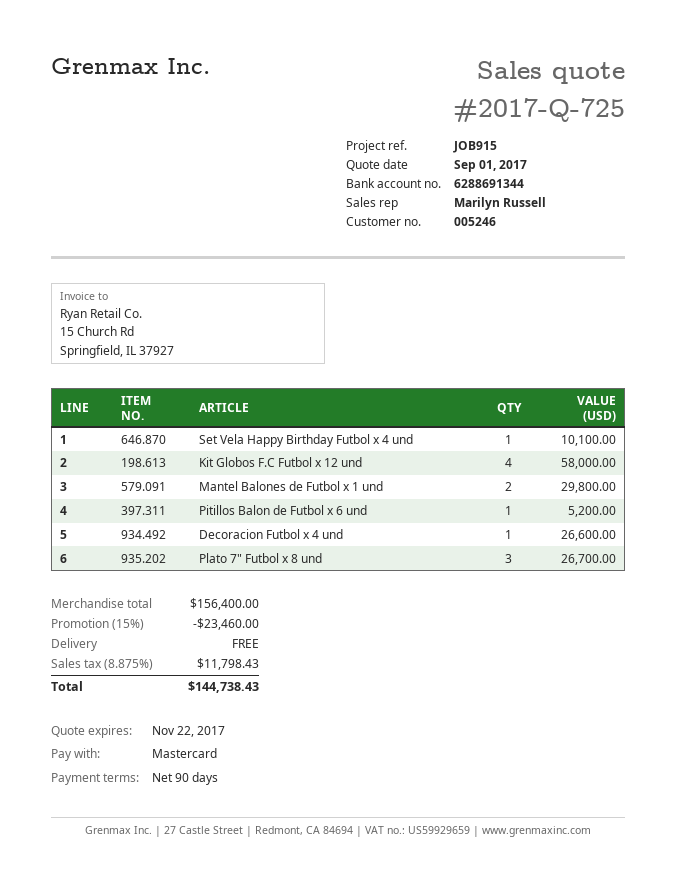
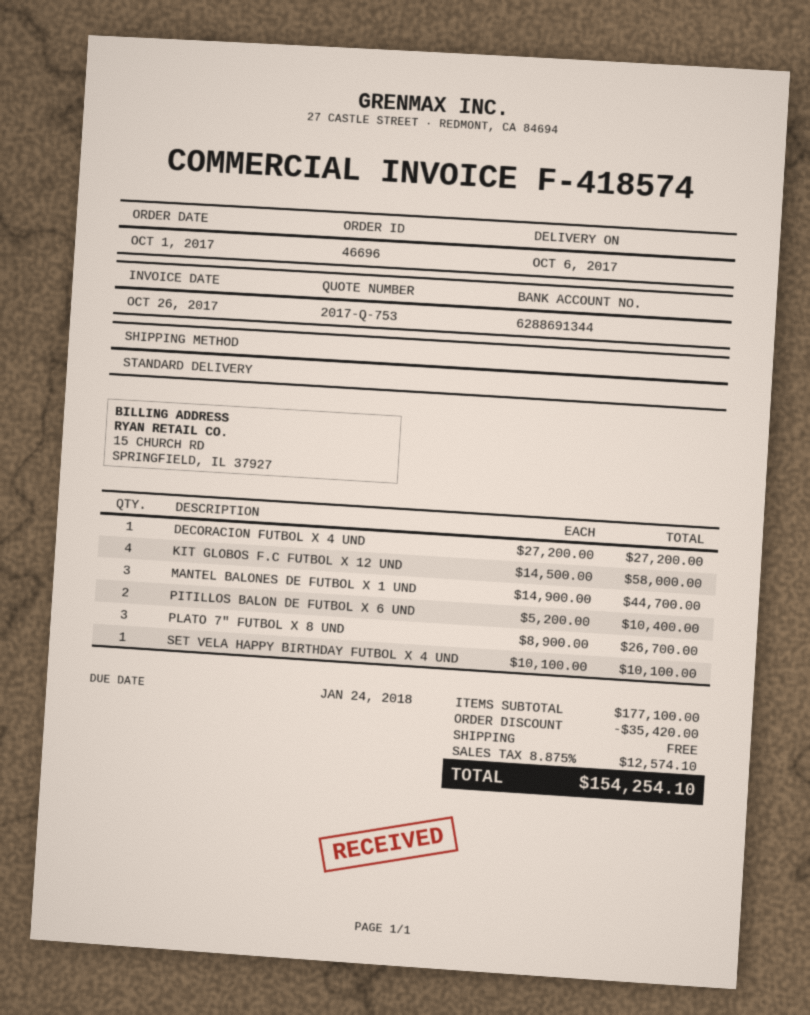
quote number: 2017-Q-725 -> 2017-Q-753
Mantel Balones de Futbol x 1 und: 2 for 29800.00 -> 3 for 44700.00
Pitillos Balon de Futbol x 6 und: 1 for 5200.00 -> 2 for 10400.00
Decoracion Futbol x 4 und: 1 for 26600.00 -> 1 for 27200.00
subtotal: 156400.00 -> 177100.00
discount: 23460.00 -> 35420.00
tax: 8.875% = 11798.43 -> 8.875% = 12574.10
total: 144738.43 -> 154254.10

